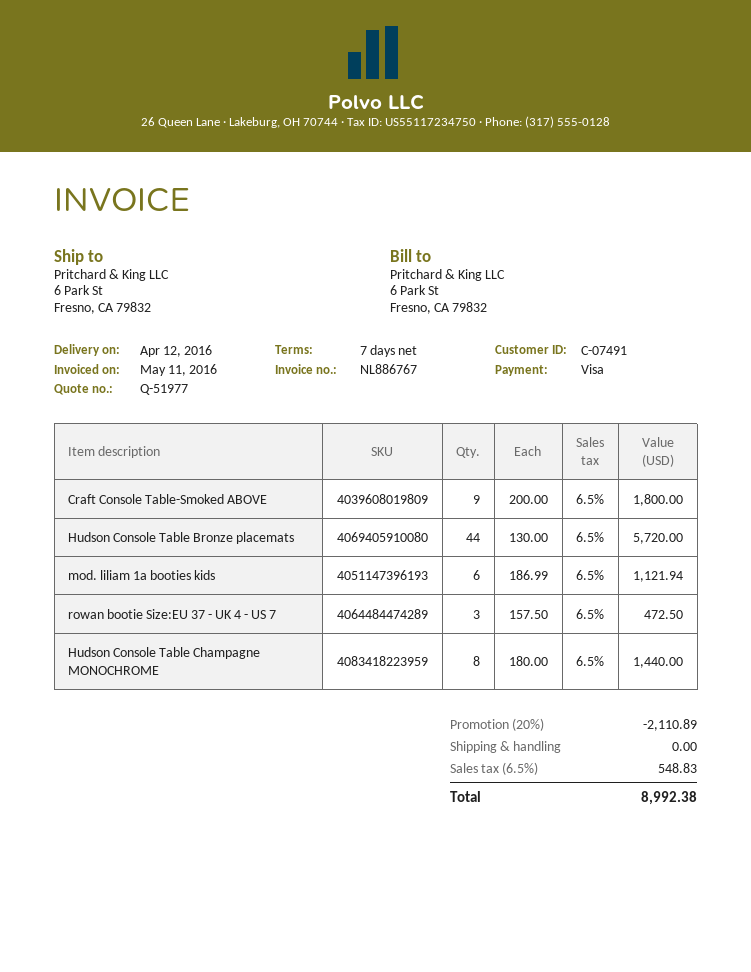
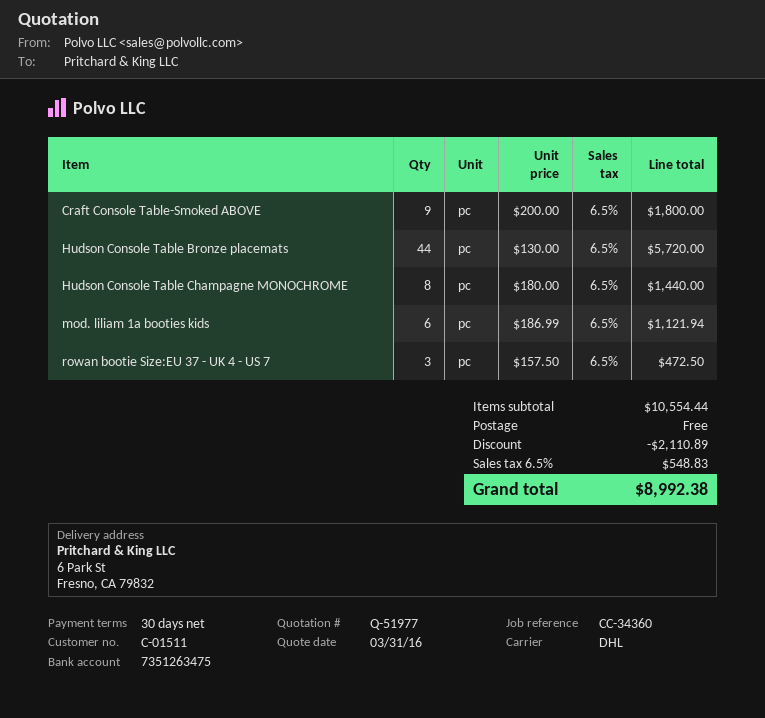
payment terms: 7 days -> 30 days
customer number: C-07491 -> C-01511

